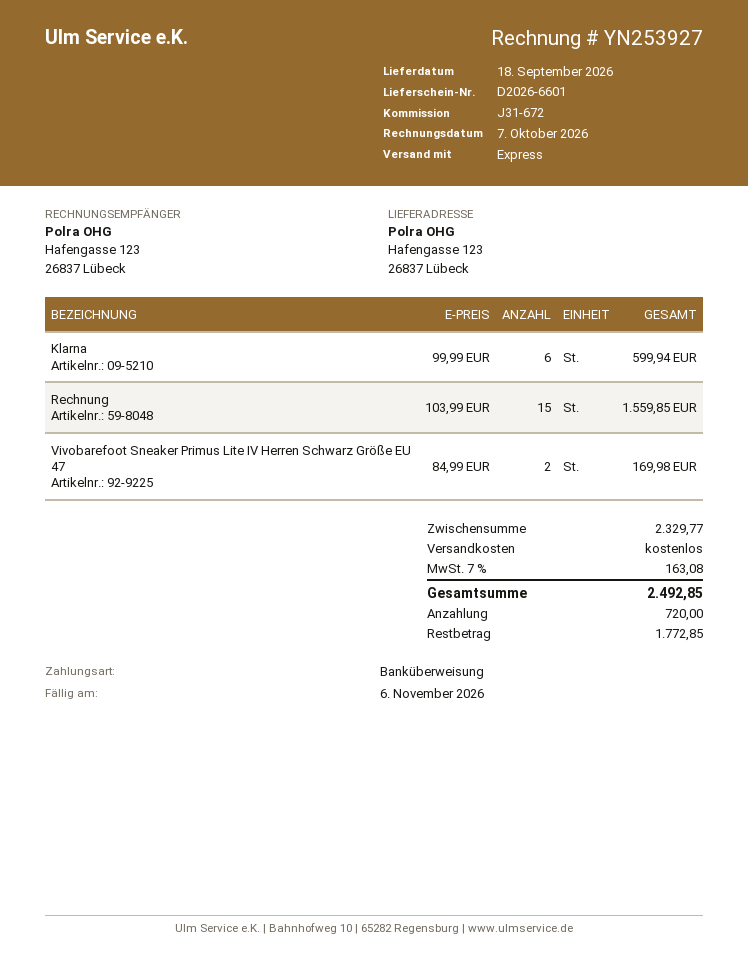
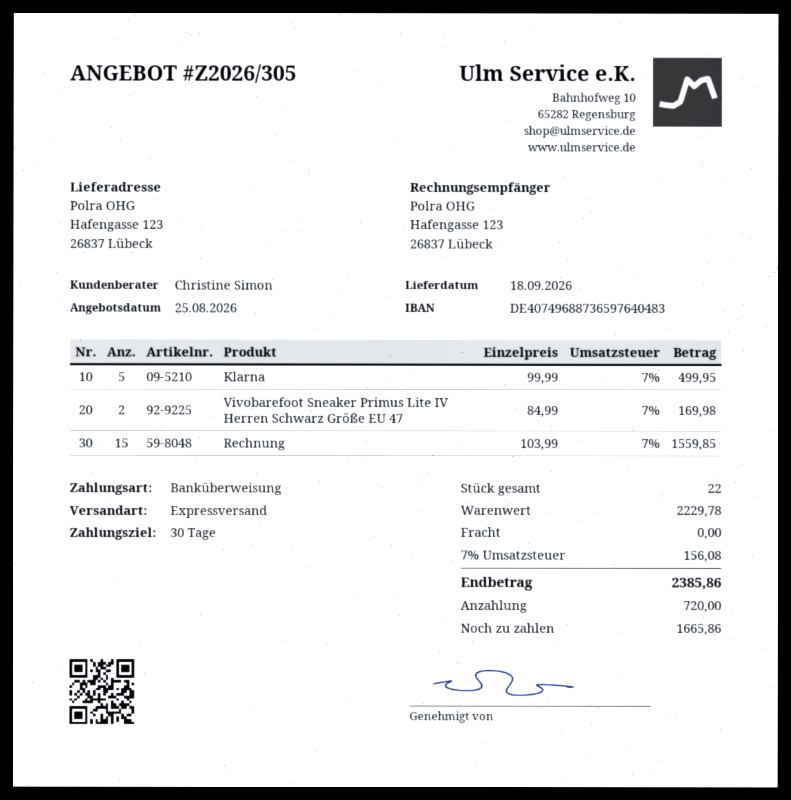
Klarna: 6 x 99.99 = 599.94 -> 5 x 99.99 = 499.95
subtotal: 2329.77 -> 2229.78
tax: 7% = 163.08 -> 7% = 156.08
total: 2492.85 -> 2385.86
balance: 1772.85 -> 1665.86

